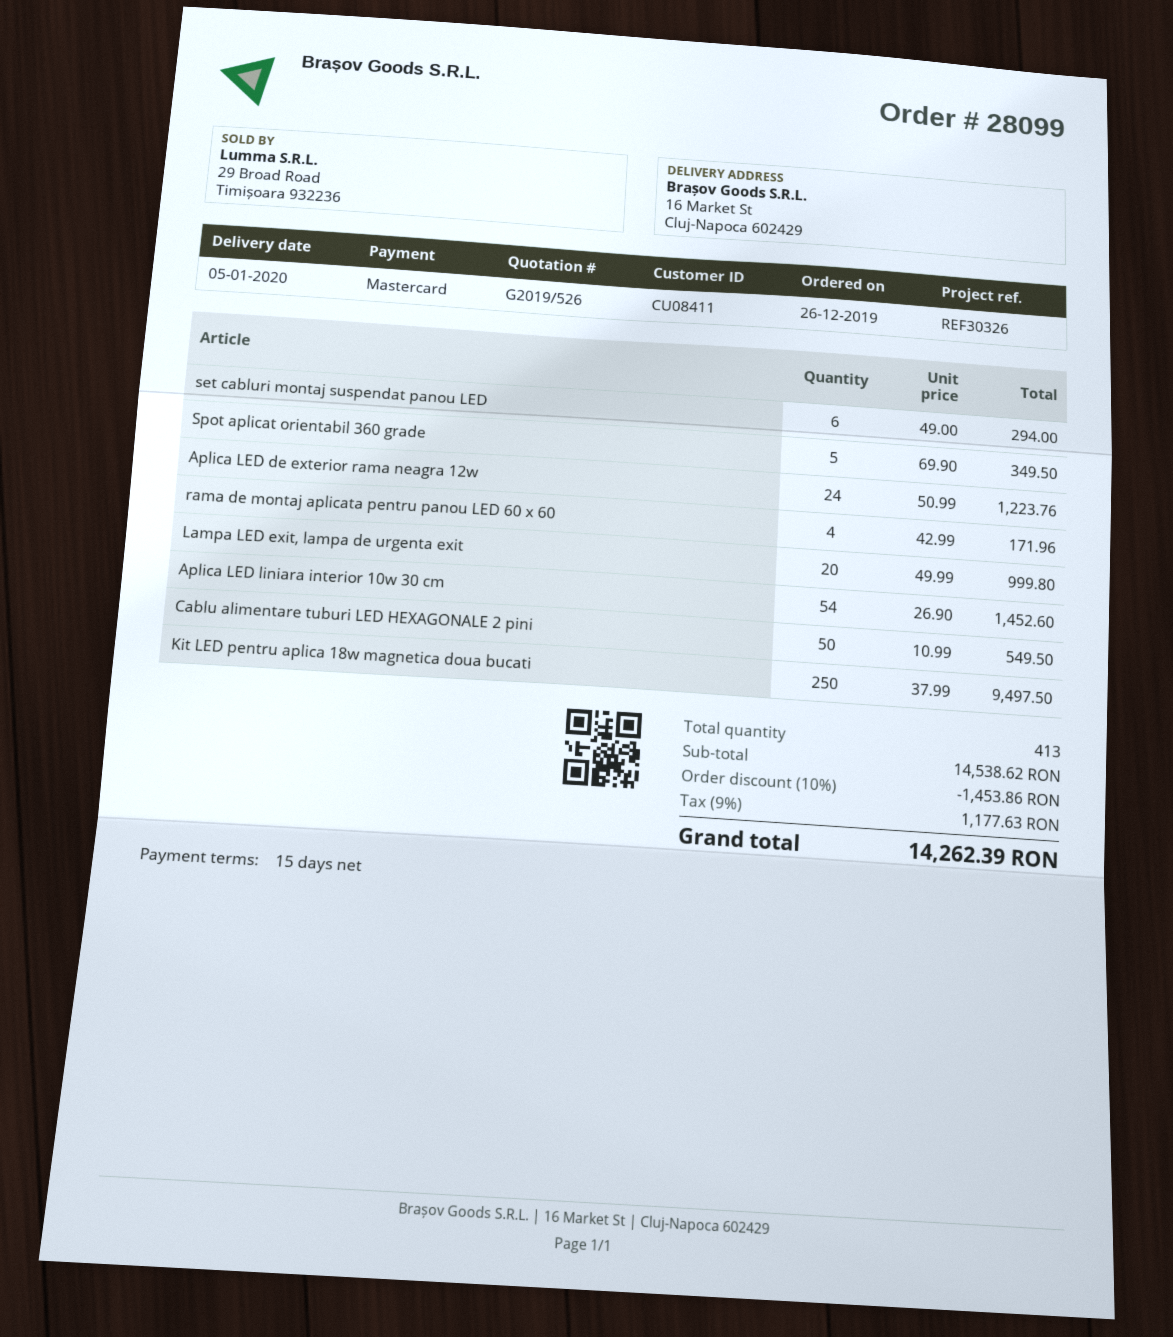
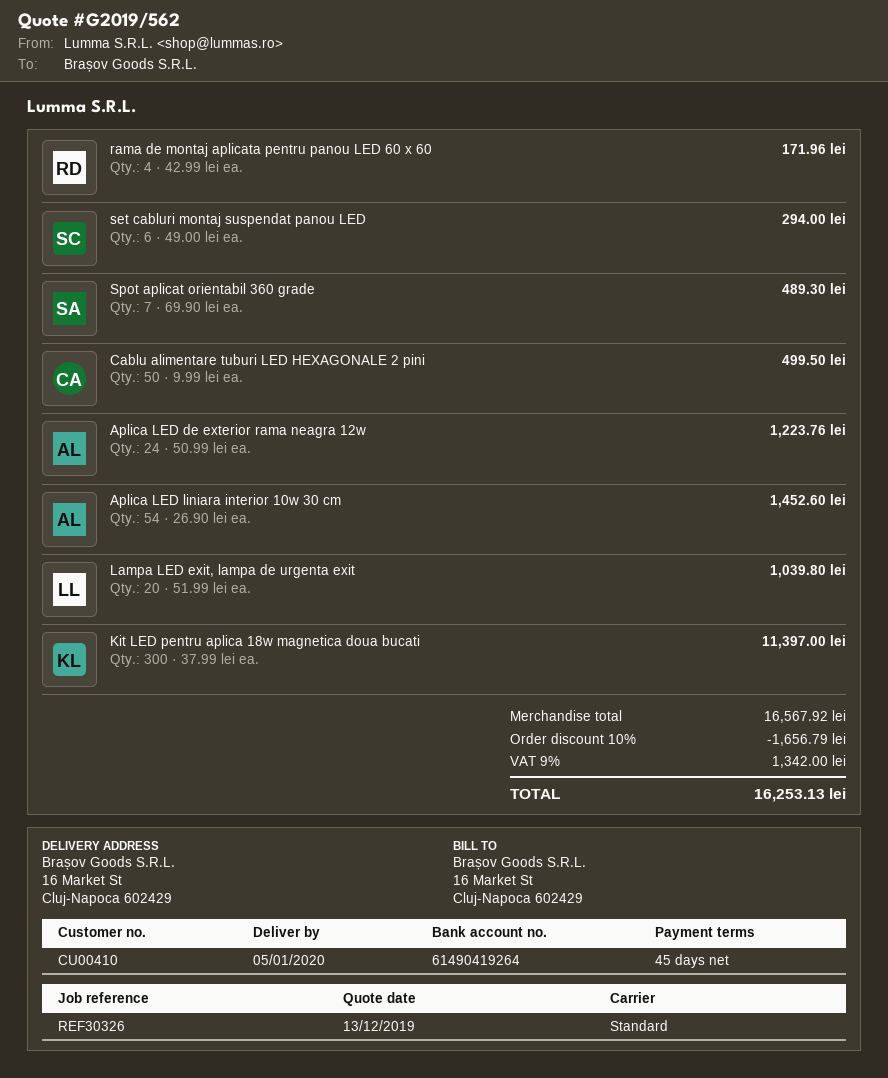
quote number: G2019/526 -> G2019/562
payment terms: 15 days -> 45 days
customer number: CU08411 -> CU00410
Spot aplicat orientabil 360 grade: 5 x 69.90 = 349.50 -> 7 x 69.90 = 489.30
Lampa LED exit, lampa de urgenta exit: 20 x 49.99 = 999.80 -> 20 x 51.99 = 1039.80
Cablu alimentare tuburi LED HEXAGONALE 2 pini: 50 x 10.99 = 549.50 -> 50 x 9.99 = 499.50
Kit LED pentru aplica 18w magnetica doua bucati: 250 x 37.99 = 9497.50 -> 300 x 37.99 = 11397.00
subtotal: 14538.62 -> 16567.92
discount: 10% = 1453.86 -> 10% = 1656.79
tax: 9% = 1177.63 -> 9% = 1342.00
total: 14262.39 -> 16253.13

